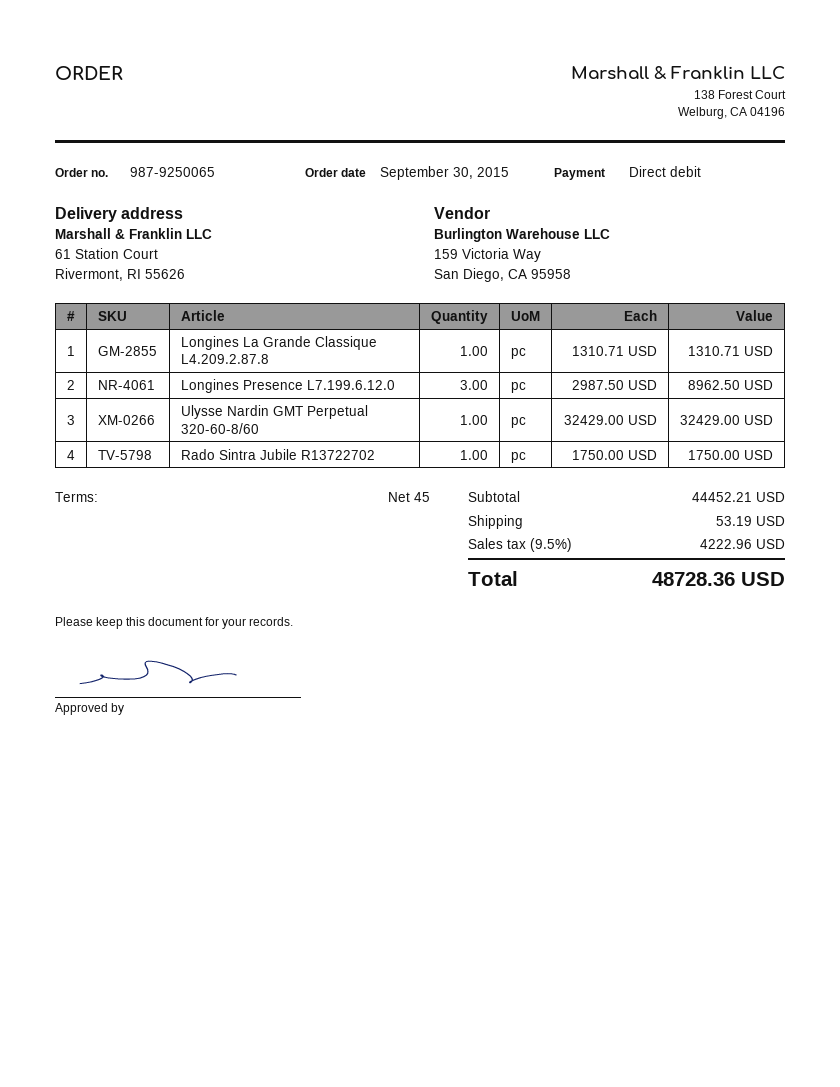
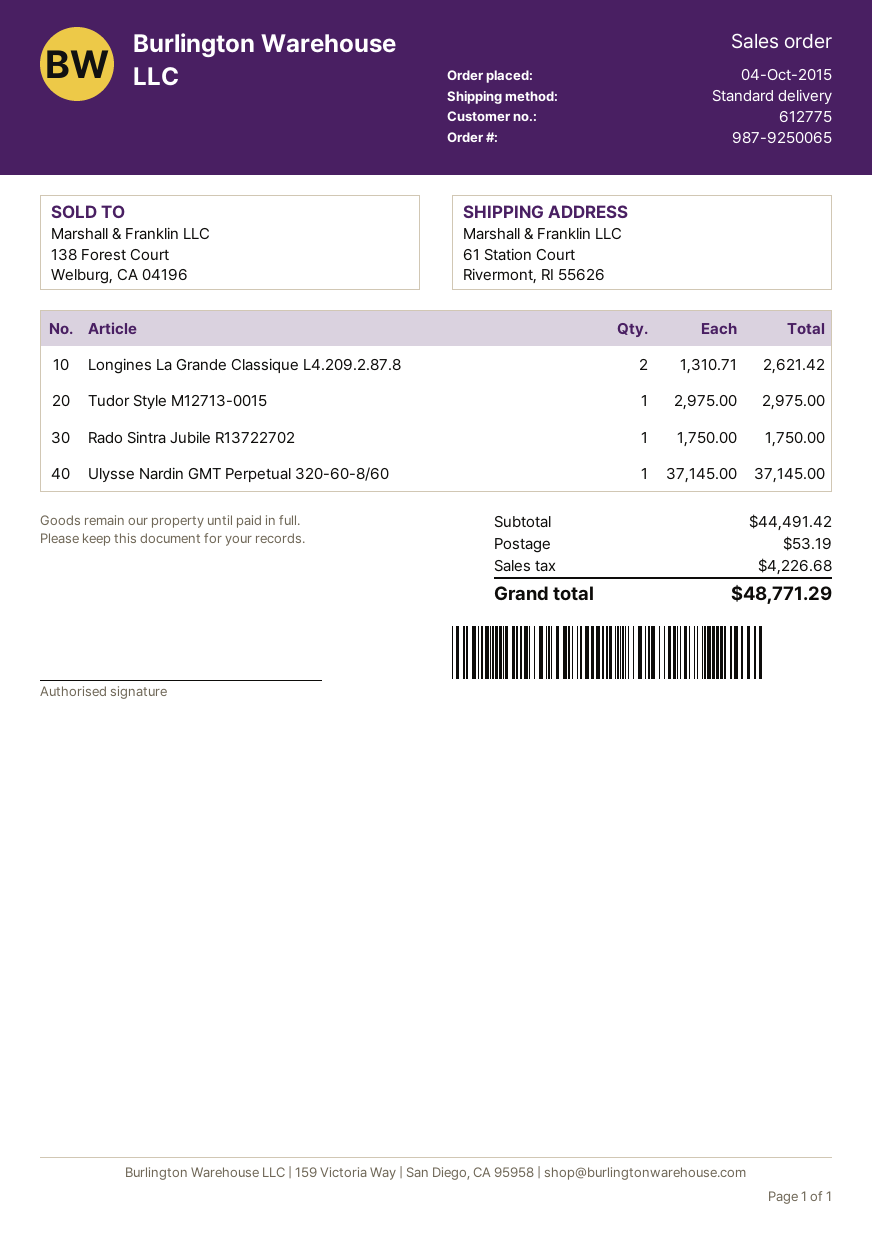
order date: 2015-09-30 -> 2015-10-04
Longines La Grande Classique L4.209.2.87.8: 1 x 1310.71 = 1310.71 -> 2 x 1310.71 = 2621.42
Longines Presence L7.199.6.12.0: 3 x 2987.50 = 8962.50 -> none
Ulysse Nardin GMT Perpetual 320-60-8/60: 1 x 32429.00 = 32429.00 -> 1 x 37145.00 = 37145.00
Tudor Style M12713-0015: none -> 1 x 2975.00 = 2975.00
subtotal: 44452.21 -> 44491.42
tax: 4222.96 -> 4226.68
total: 48728.36 -> 48771.29

